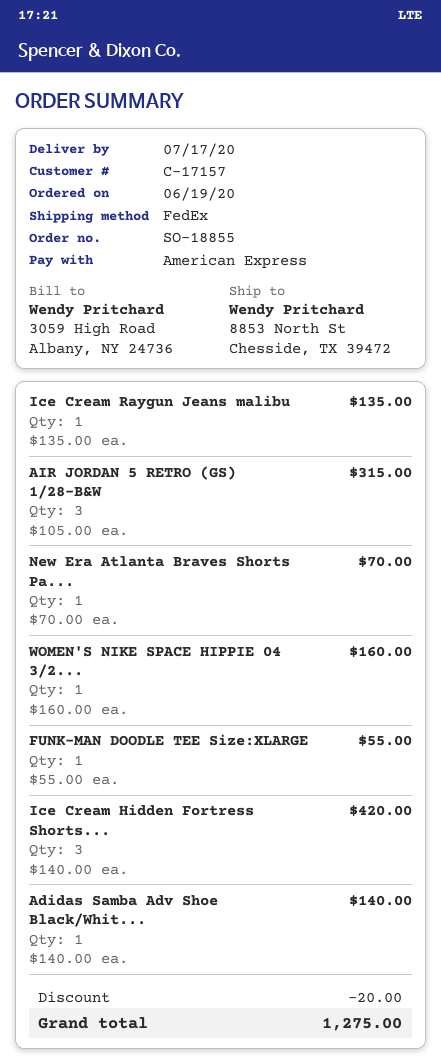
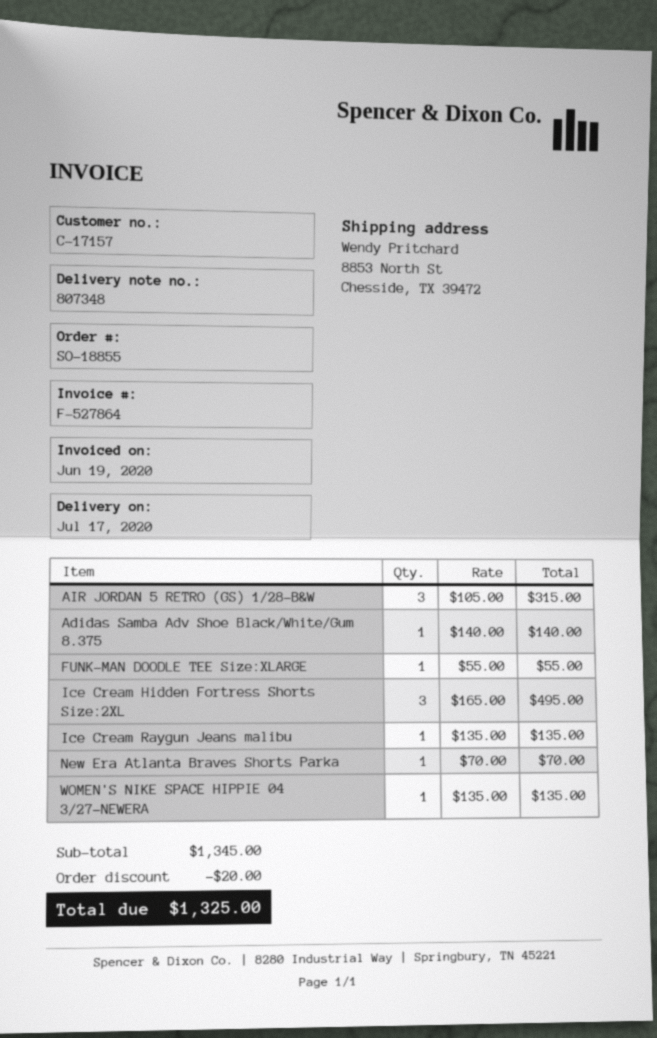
WOMEN'S NIKE SPACE HIPPIE 04 3/2...: 1 x 160.00 = 160.00 -> 1 x 135.00 = 135.00
Ice Cream Hidden Fortress Shorts...: 3 x 140.00 = 420.00 -> 3 x 165.00 = 495.00
total: 1275.00 -> 1325.00

